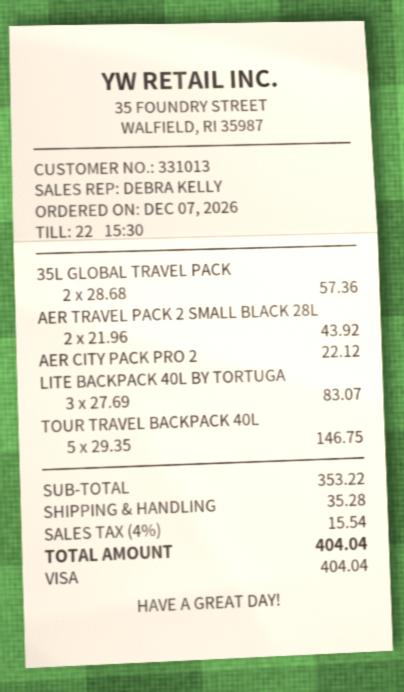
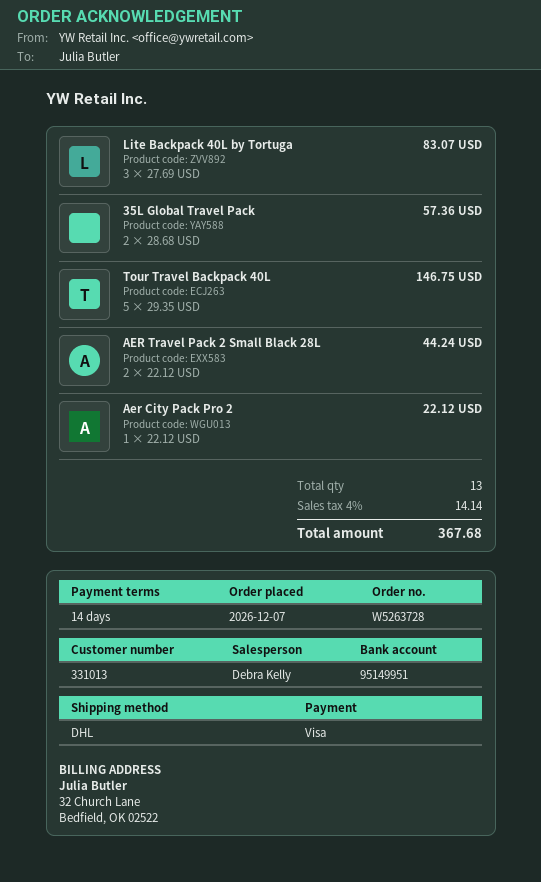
AER TRAVEL PACK 2 SMALL BLACK 28L: 2 x 21.96 = 43.92 -> 2 x 22.12 = 44.24
shipping: 35.28 -> none
tax: 4% = 15.54 -> 4% = 14.14
total: 404.04 -> 367.68

